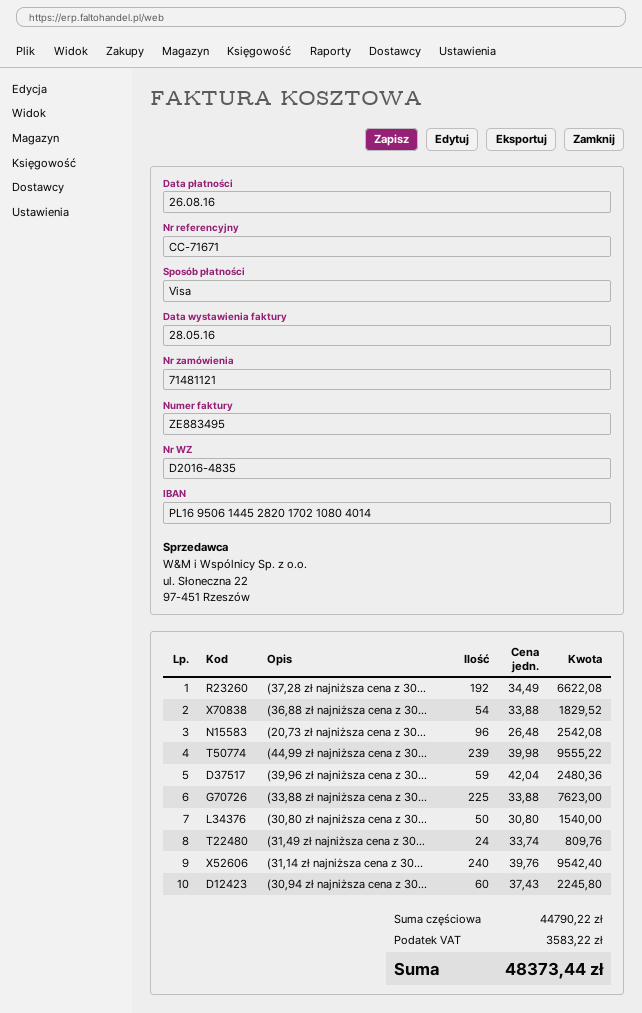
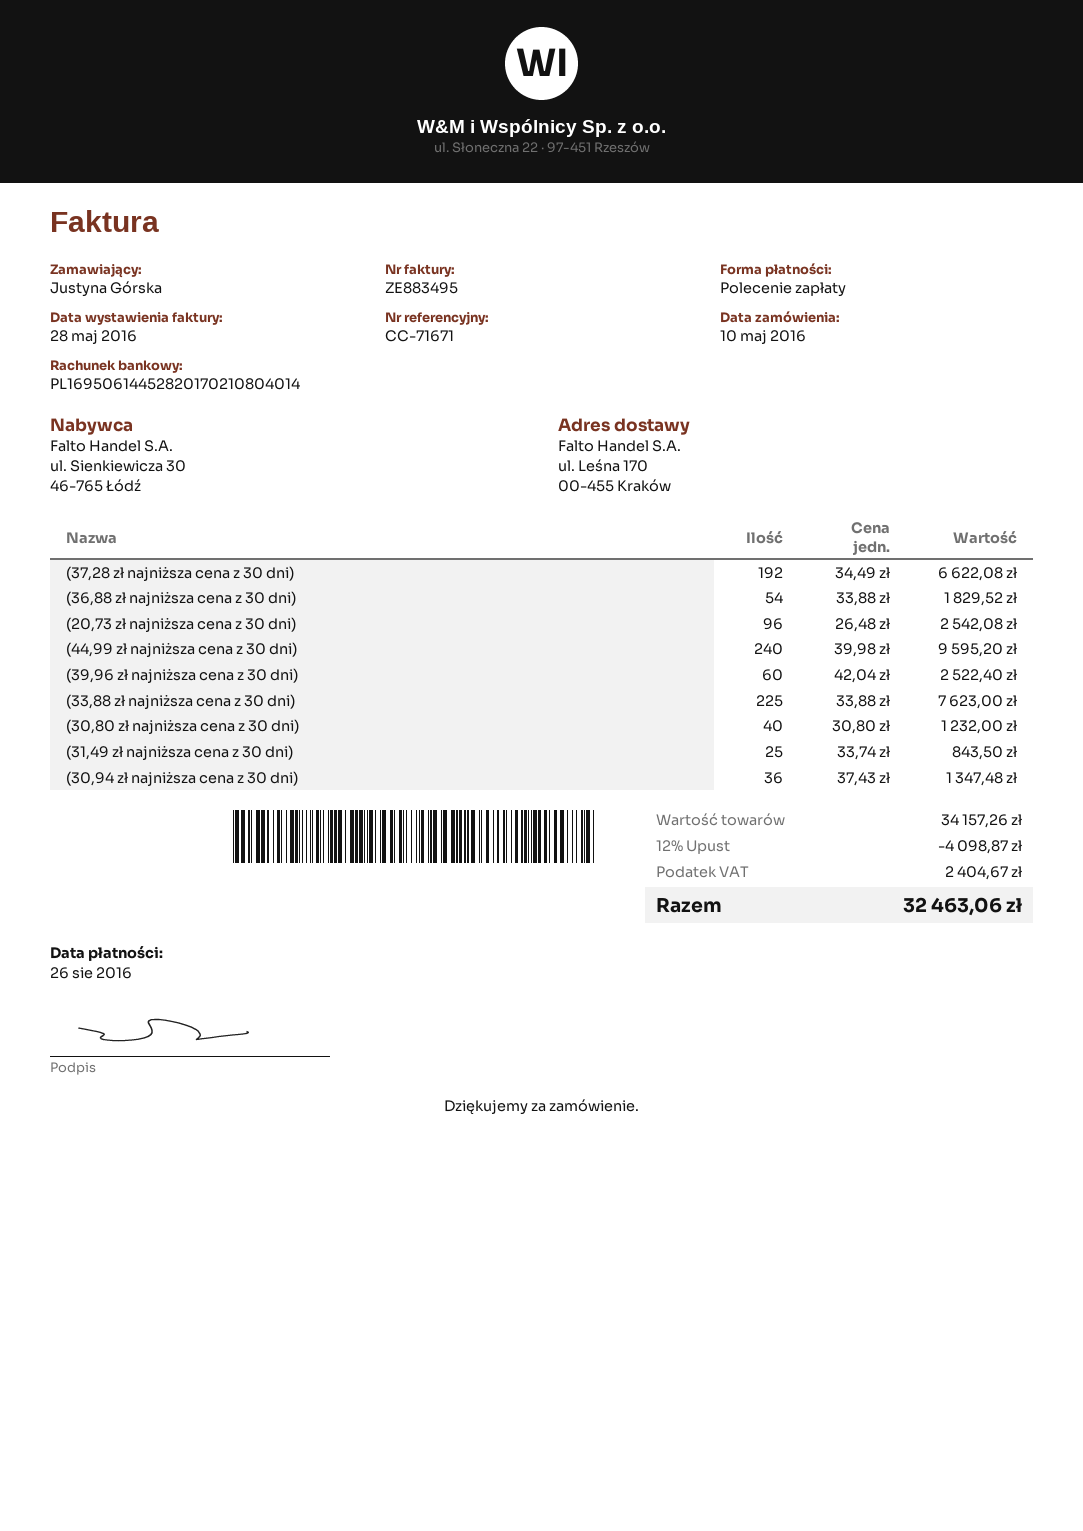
payment method: Visa -> direct debit
(44,99 zł najniższa cena z 30...: 239 x 39.98 = 9555.22 -> 240 x 39.98 = 9595.20
(39,96 zł najniższa cena z 30...: 59 x 42.04 = 2480.36 -> 60 x 42.04 = 2522.40
(30,80 zł najniższa cena z 30...: 50 x 30.80 = 1540.00 -> 40 x 30.80 = 1232.00
(31,49 zł najniższa cena z 30...: 24 x 33.74 = 809.76 -> 25 x 33.74 = 843.50
(31,14 zł najniższa cena z 30...: 240 x 39.76 = 9542.40 -> none
(30,94 zł najniższa cena z 30...: 60 x 37.43 = 2245.80 -> 36 x 37.43 = 1347.48
subtotal: 44790.22 -> 34157.26
discount: none -> 12% = 4098.87
tax: 3583.22 -> 2404.67
total: 48373.44 -> 32463.06

